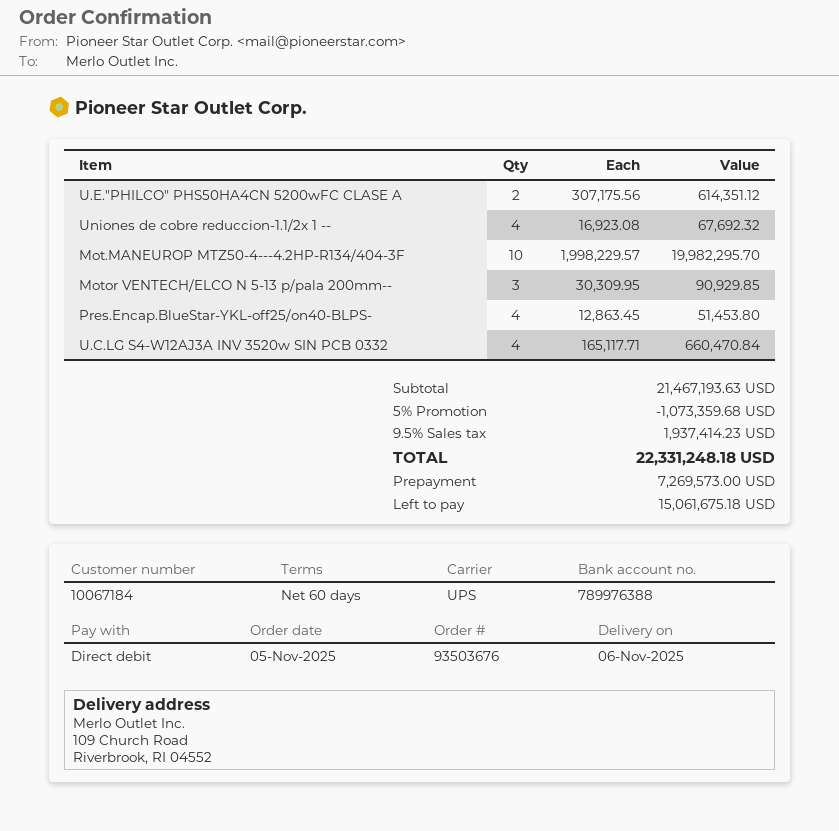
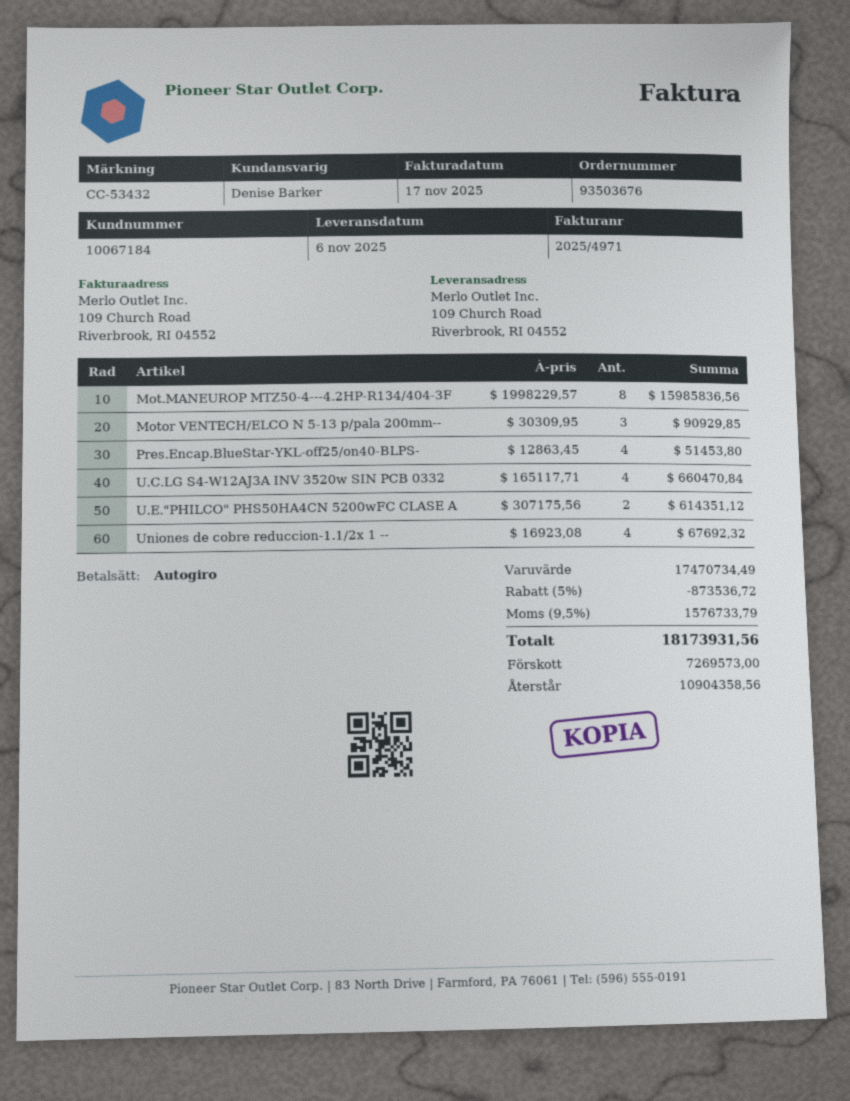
Mot.MANEUROP MTZ50-4---4.2HP-R134/404-3F: 10 x 1998229.57 = 19982295.70 -> 8 x 1998229.57 = 15985836.56
subtotal: 21467193.63 -> 17470734.49
discount: 5% = 1073359.68 -> 5% = 873536.72
tax: 9.5% = 1937414.23 -> 9.5% = 1576733.79
total: 22331248.18 -> 18173931.56
balance: 15061675.18 -> 10904358.56

